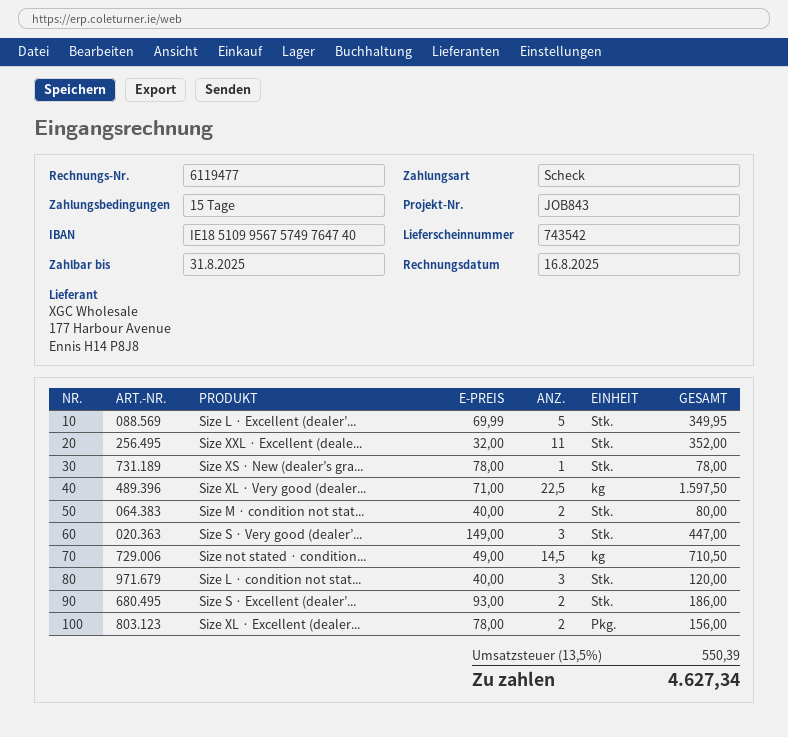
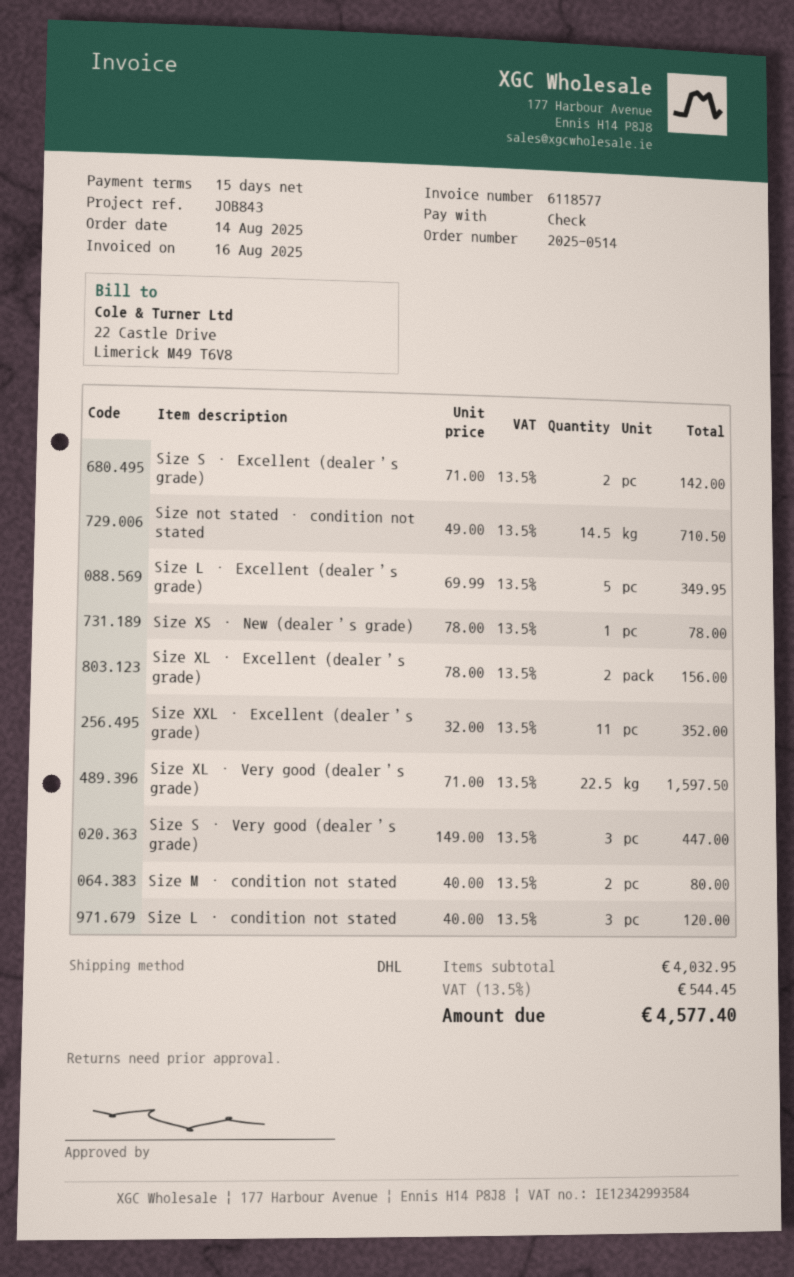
invoice number: 6119477 -> 6118577
Size S · Excellent (dealer’...: 2 x 93.00 = 186.00 -> 2 x 71.00 = 142.00
tax: 13.5% = 550.39 -> 13.5% = 544.45
total: 4627.34 -> 4577.40

